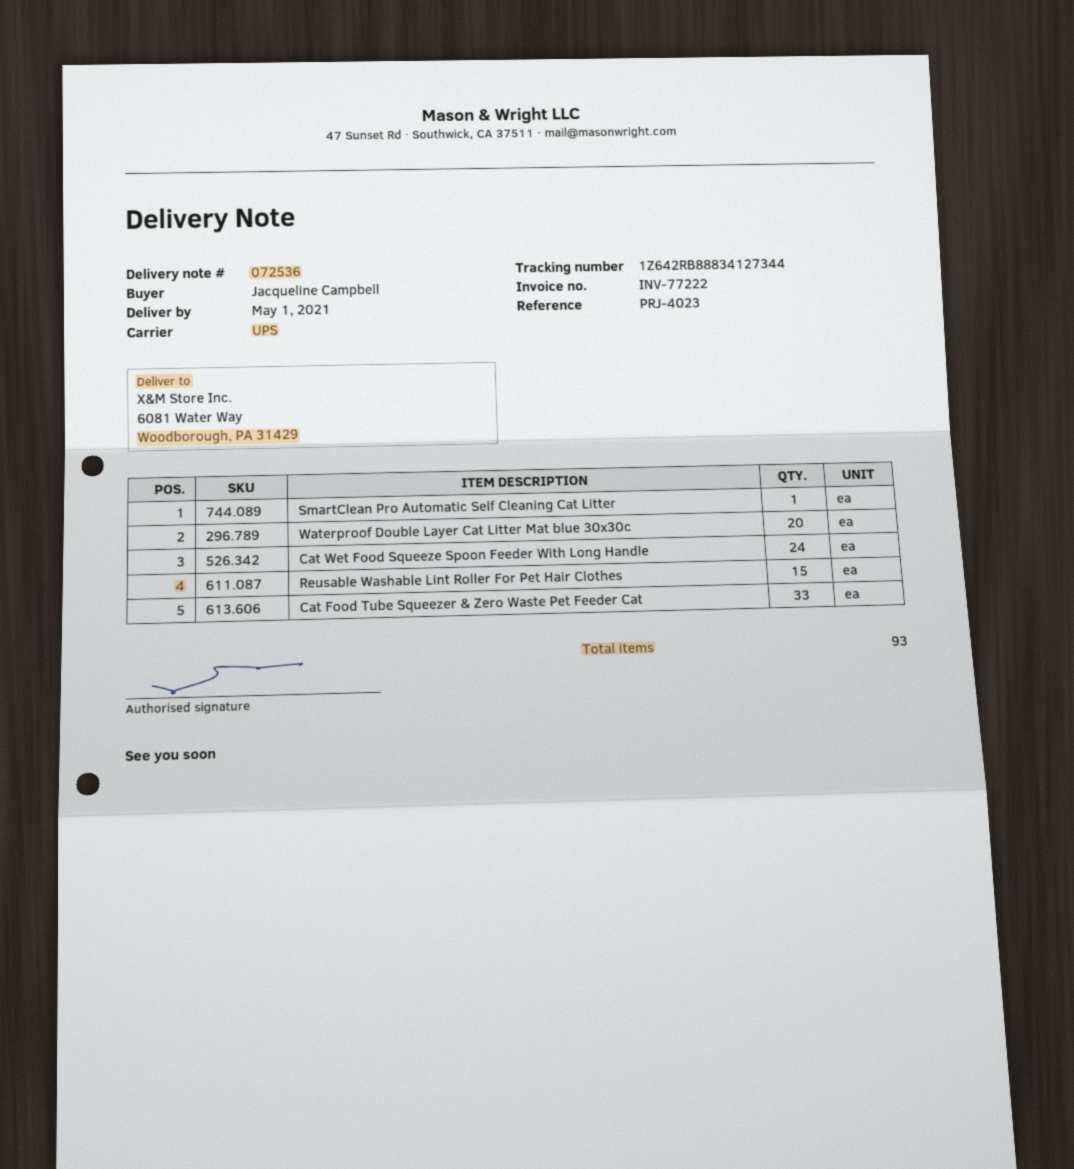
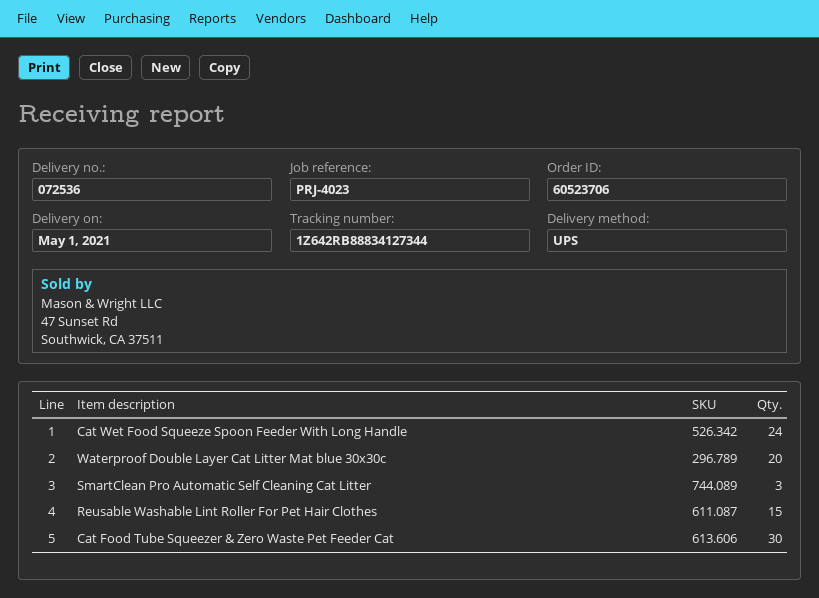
SmartClean Pro Automatic Self Cleaning Cat Litter: 1 -> 3
Cat Food Tube Squeezer & Zero Waste Pet Feeder Cat: 33 -> 30

